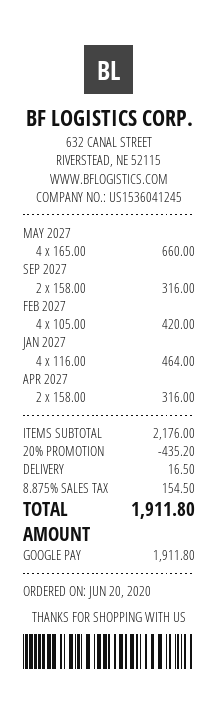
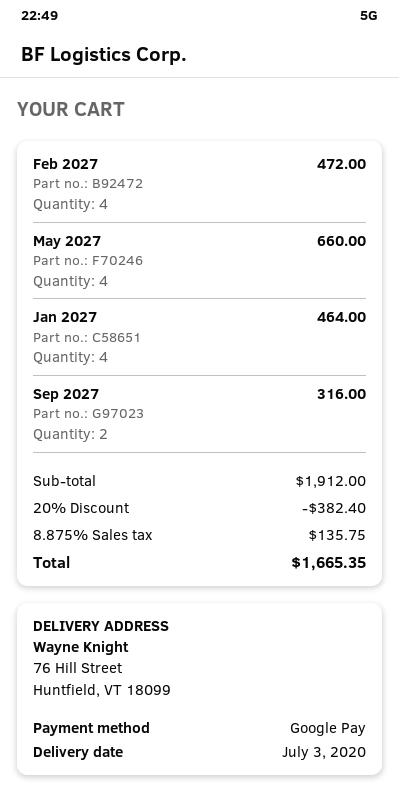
FEB 2027: 4 for 420.00 -> 4 for 472.00
APR 2027: 2 for 316.00 -> none
subtotal: 2176.00 -> 1912.00
discount: 20% = 435.20 -> 20% = 382.40
shipping: 16.50 -> none
tax: 8.875% = 154.50 -> 8.875% = 135.75
total: 1911.80 -> 1665.35

